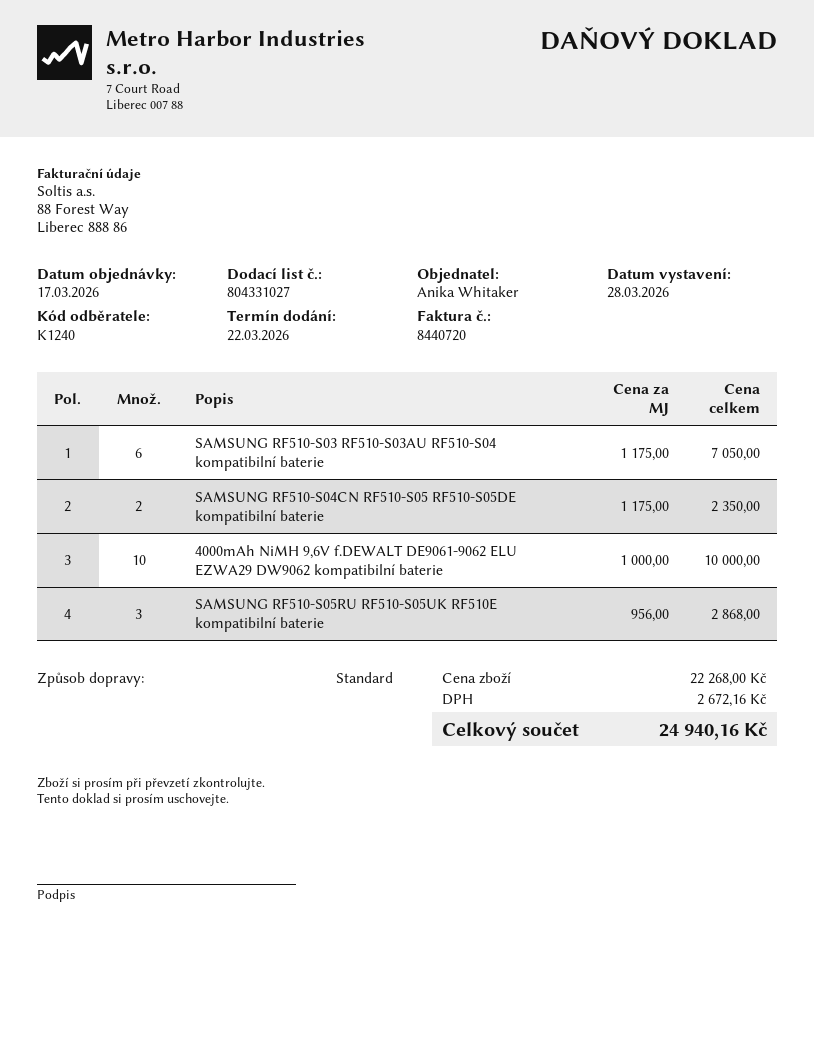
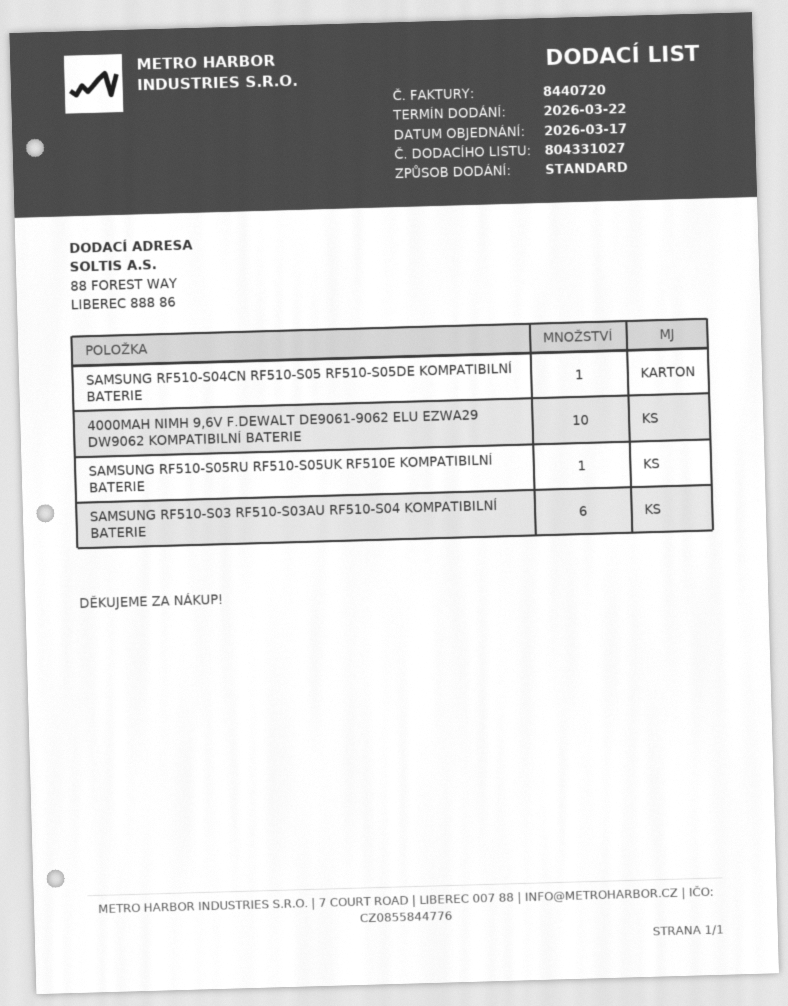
SAMSUNG RF510-S04CN RF510-S05 RF510-S05DE kompatibilní baterie: 2 -> 1
SAMSUNG RF510-S05RU RF510-S05UK RF510E kompatibilní baterie: 3 -> 1

